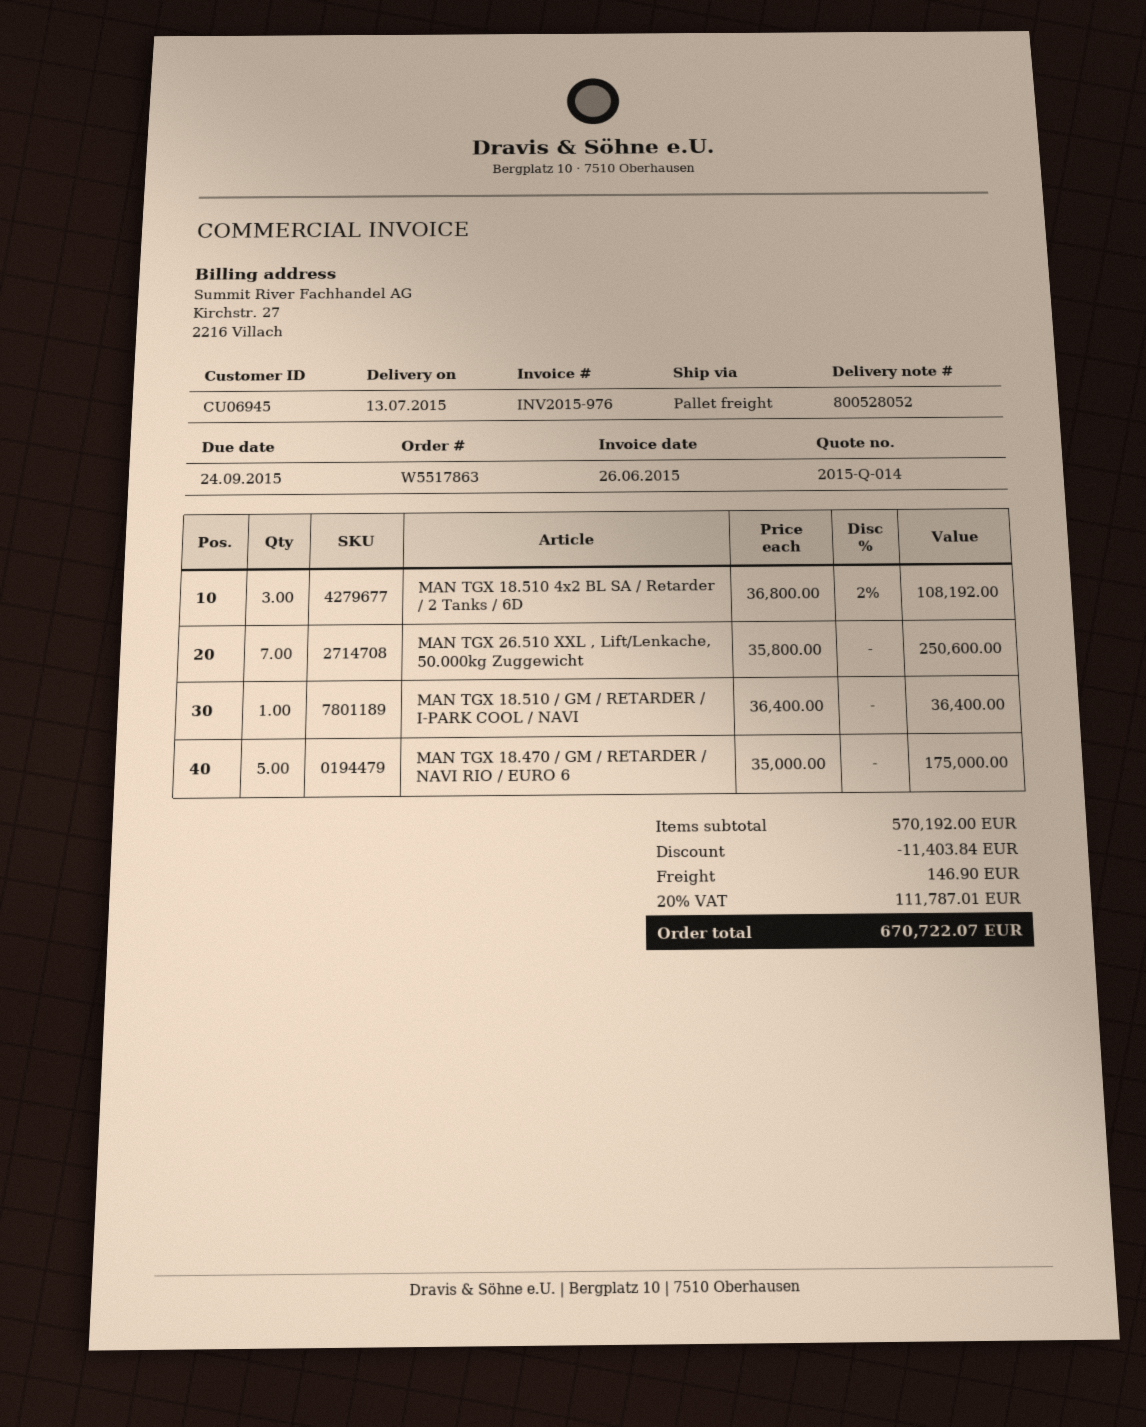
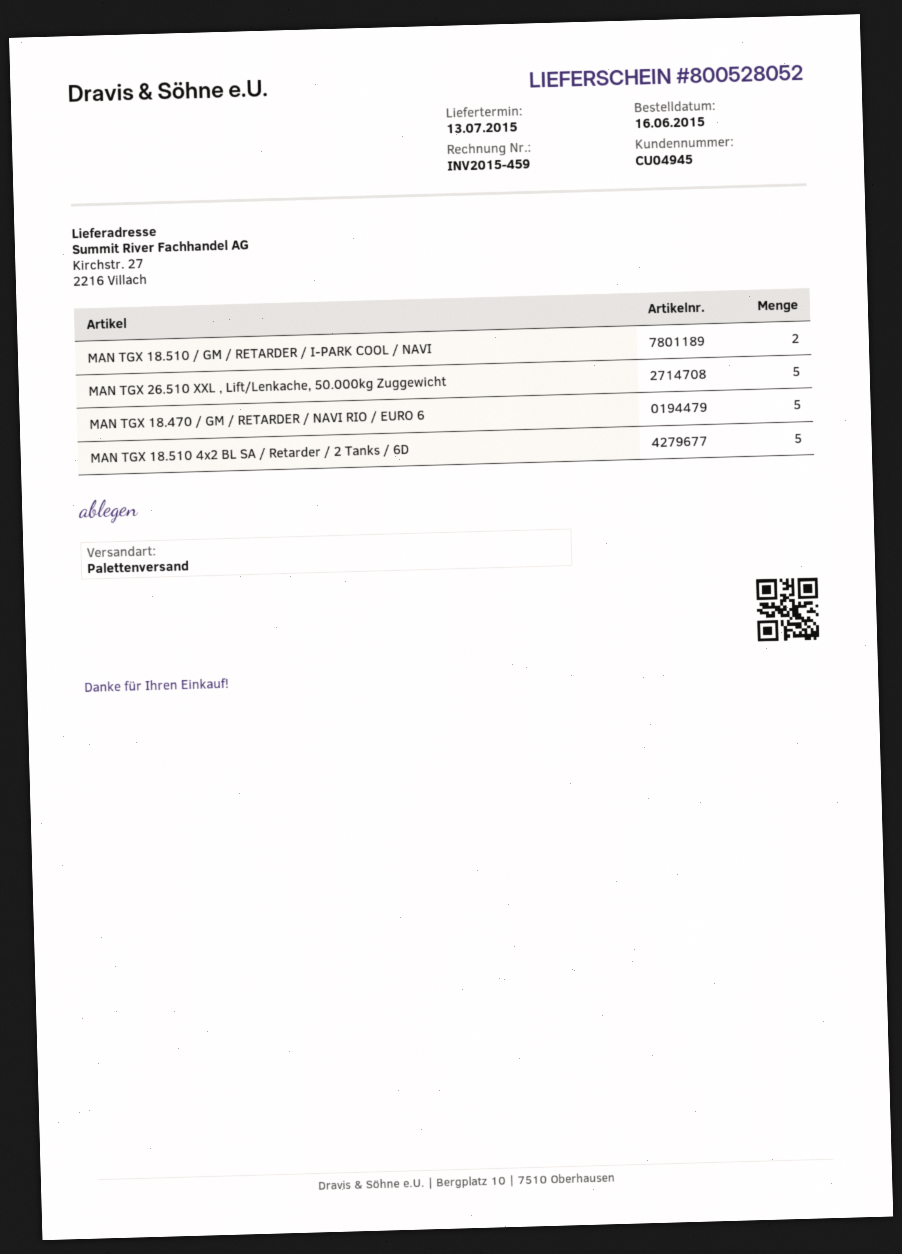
invoice number: INV2015-976 -> INV2015-459
customer number: CU06945 -> CU04945
MAN TGX 18.510 4x2 BL SA / Retarder / 2 Tanks / 6D: 3 -> 5
MAN TGX 26.510 XXL , Lift/Lenkache, 50.000kg Zuggewicht: 7 -> 5
MAN TGX 18.510 / GM / RETARDER / I-PARK COOL / NAVI: 1 -> 2

